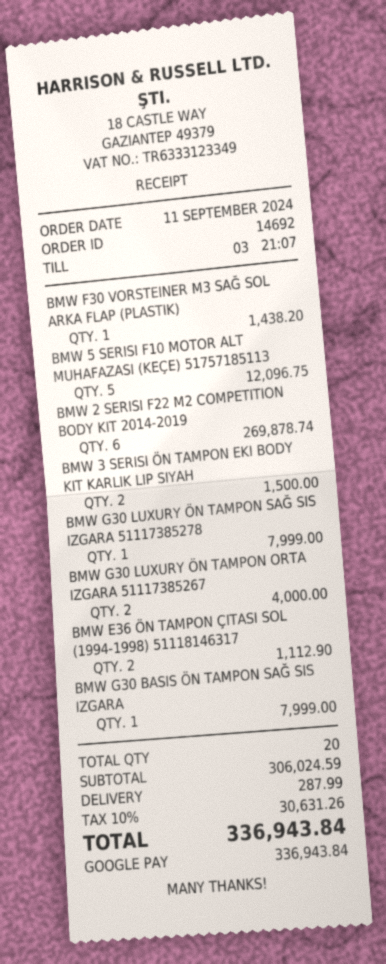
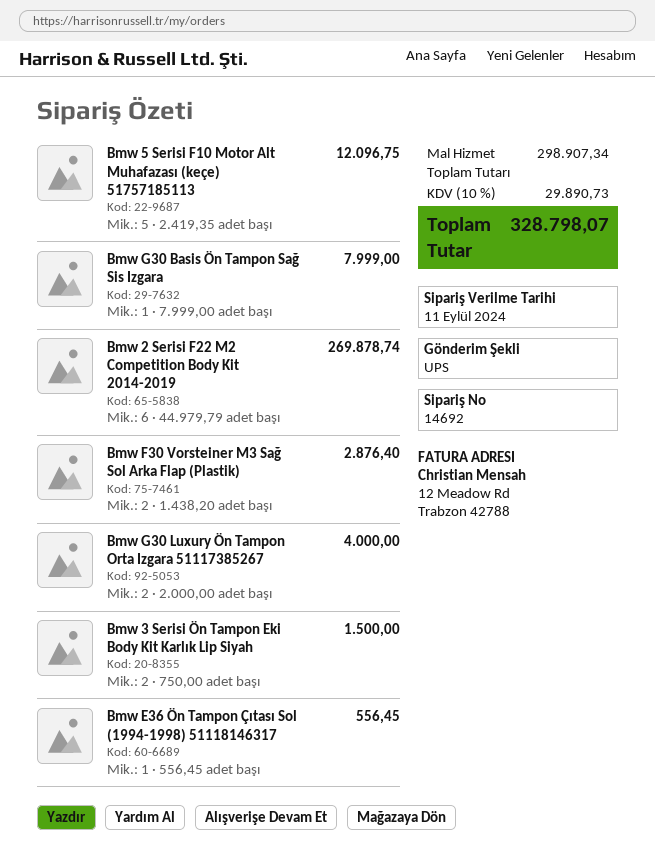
BMW F30 VORSTEINER M3 SAĞ SOL ARKA FLAP (PLASTIK): 1 for 1438.20 -> 2 for 2876.40
BMW G30 LUXURY ÖN TAMPON SAĞ SIS IZGARA 51117385278: 1 for 7999.00 -> none
BMW E36 ÖN TAMPON ÇITASI SOL (1994-1998) 51118146317: 2 for 1112.90 -> 1 for 556.45
subtotal: 306024.59 -> 298907.34
shipping: 287.99 -> none
tax: 10% = 30631.26 -> 10% = 29890.73
total: 336943.84 -> 328798.07

